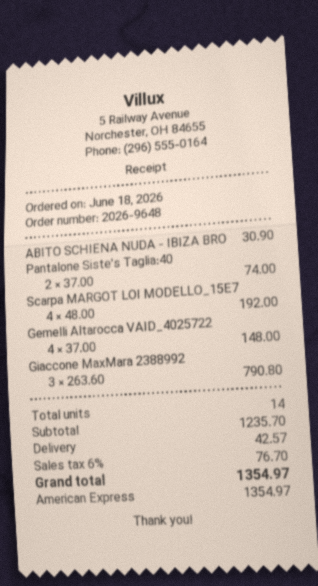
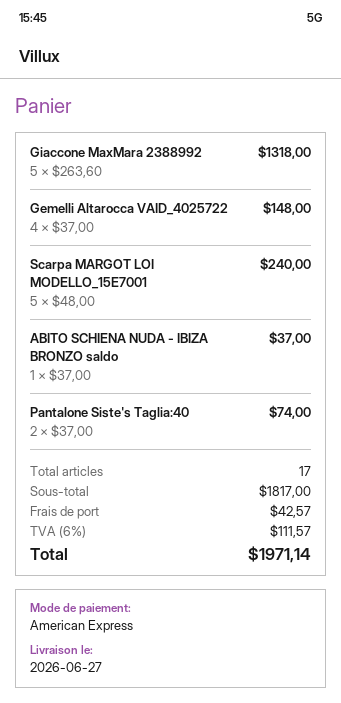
ABITO SCHIENA NUDA - IBIZA BRO: 1 x 30.90 = 30.90 -> 1 x 37.00 = 37.00
Scarpa MARGOT LOI MODELLO_15E7: 4 x 48.00 = 192.00 -> 5 x 48.00 = 240.00
Giaccone MaxMara 2388992: 3 x 263.60 = 790.80 -> 5 x 263.60 = 1318.00
total quantity: 14 -> 17
subtotal: 1235.70 -> 1817.00
tax: 6% = 76.70 -> 6% = 111.57
total: 1354.97 -> 1971.14

